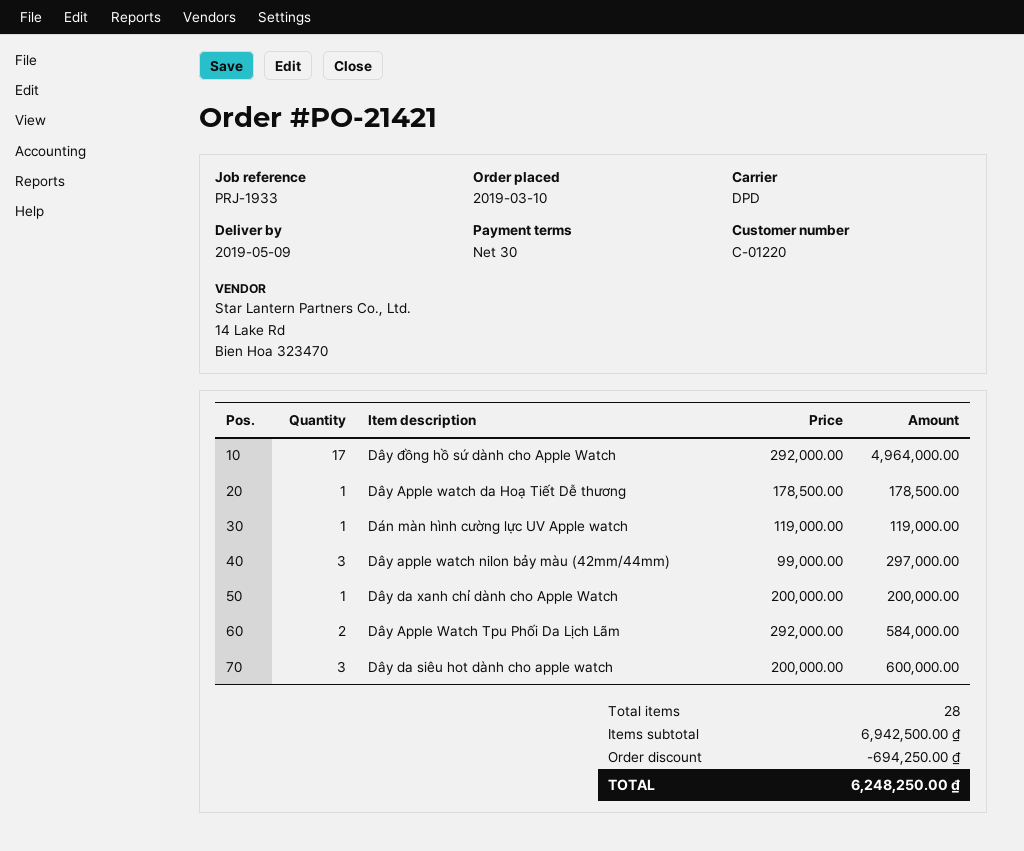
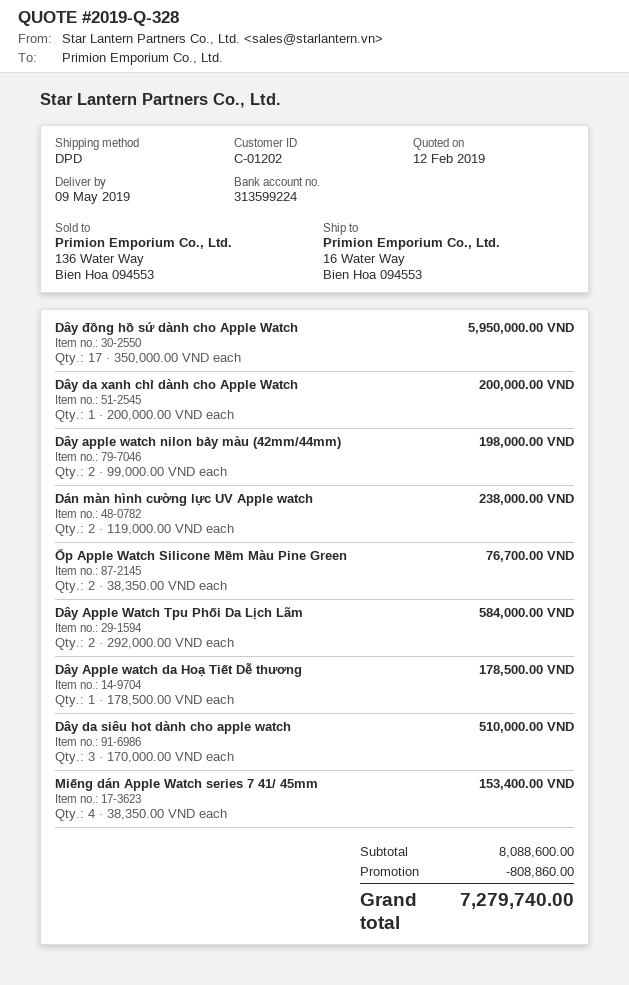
customer number: C-01220 -> C-01202
Dây đồng hồ sứ dành cho Apple Watch: 17 x 292000.00 = 4964000.00 -> 17 x 350000.00 = 5950000.00
Dán màn hình cường lực UV Apple watch: 1 x 119000.00 = 119000.00 -> 2 x 119000.00 = 238000.00
Dây apple watch nilon bảy màu (42mm/44mm): 3 x 99000.00 = 297000.00 -> 2 x 99000.00 = 198000.00
Dây da siêu hot dành cho apple watch: 3 x 200000.00 = 600000.00 -> 3 x 170000.00 = 510000.00
Ốp Apple Watch Silicone Mềm Màu Pine Green: none -> 2 x 38350.00 = 76700.00
Miếng dán Apple Watch series 7 41/ 45mm: none -> 4 x 38350.00 = 153400.00
subtotal: 6942500.00 -> 8088600.00
discount: 694250.00 -> 808860.00
total: 6248250.00 -> 7279740.00

